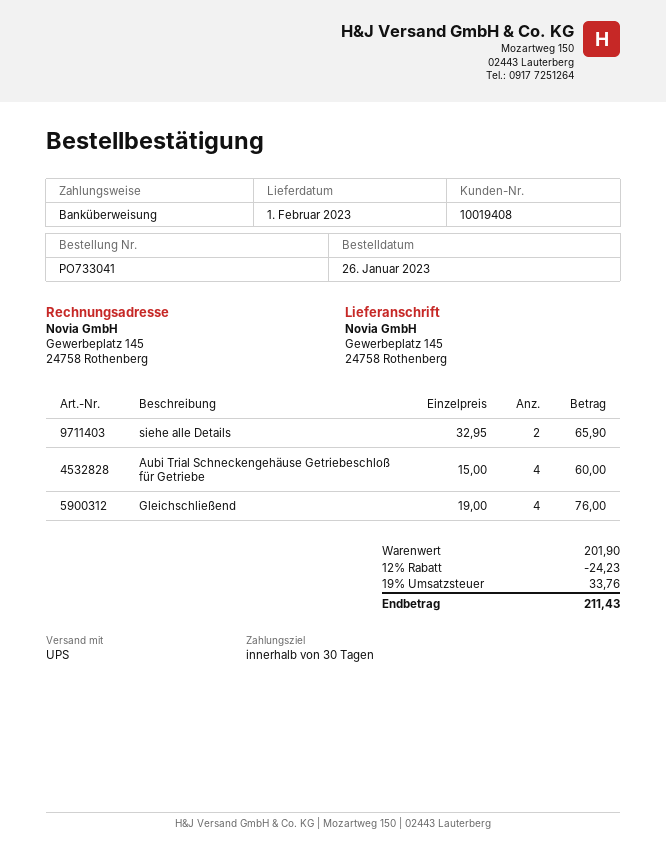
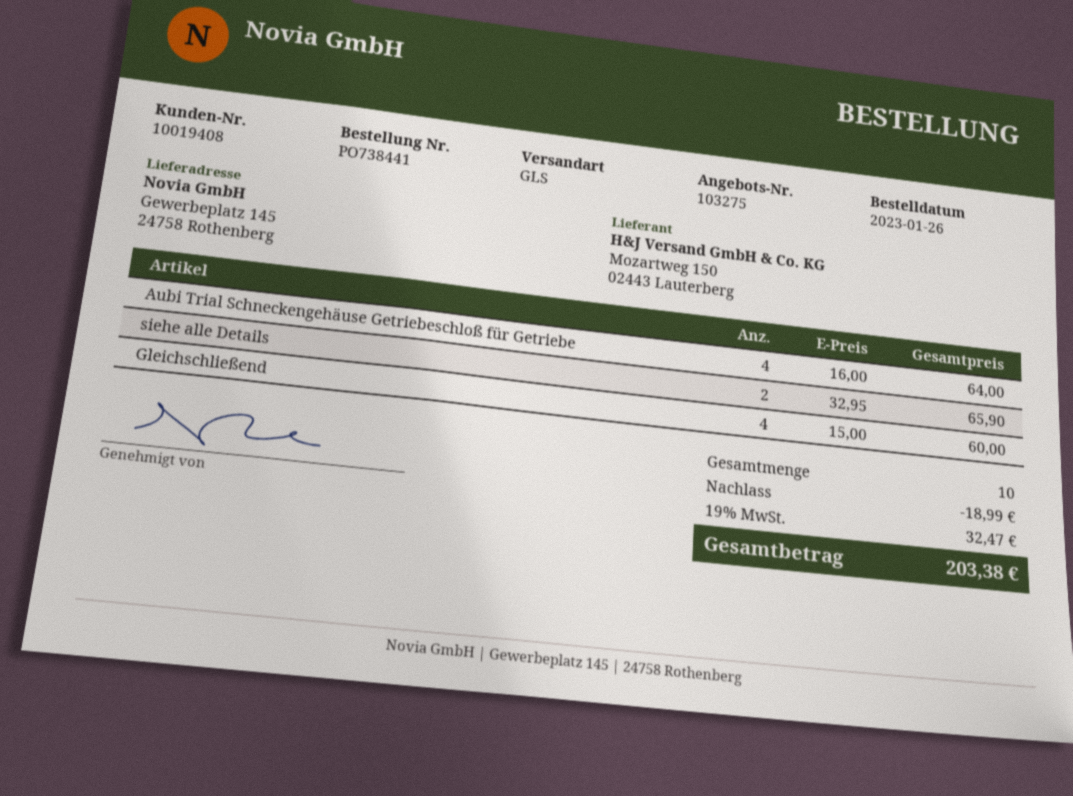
order number: PO733041 -> PO738441
shipping method: UPS -> GLS
Aubi Trial Schneckengehäuse Getriebeschloß für Getriebe: 4 x 15.00 = 60.00 -> 4 x 16.00 = 64.00
Gleichschließend: 4 x 19.00 = 76.00 -> 4 x 15.00 = 60.00
discount: 24.23 -> 18.99
tax: 19% = 33.76 -> 19% = 32.47
total: 211.43 -> 203.38

